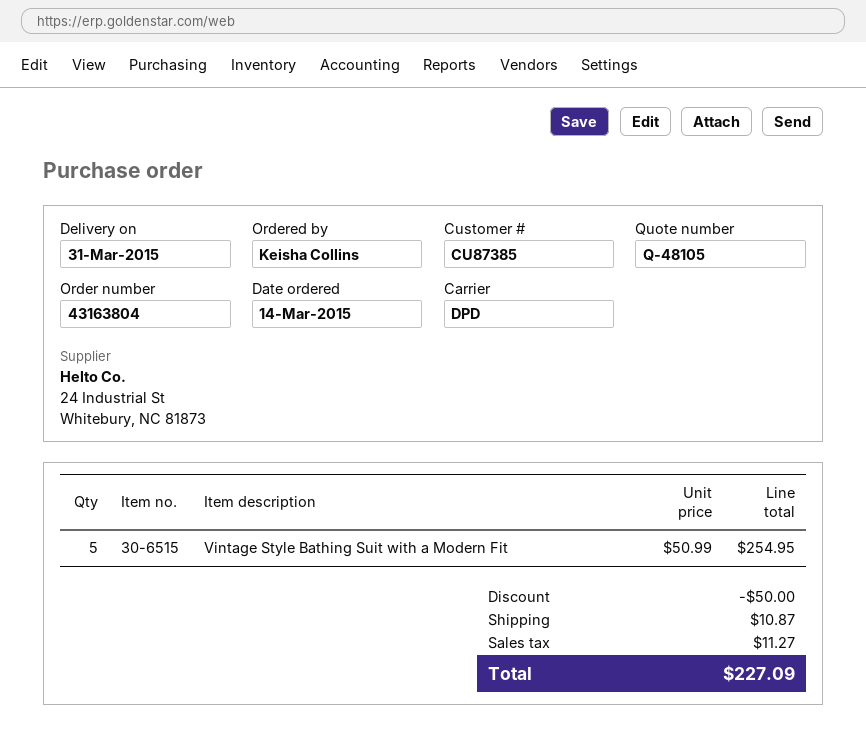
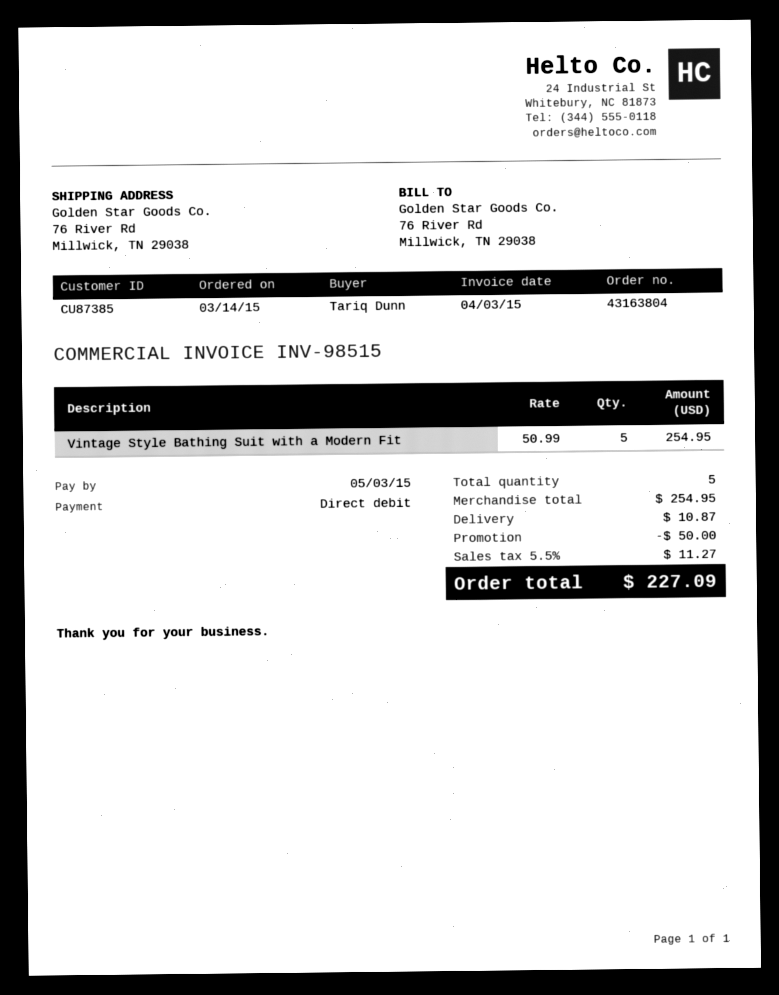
ordered by: Keisha Collins -> Tariq Dunn

